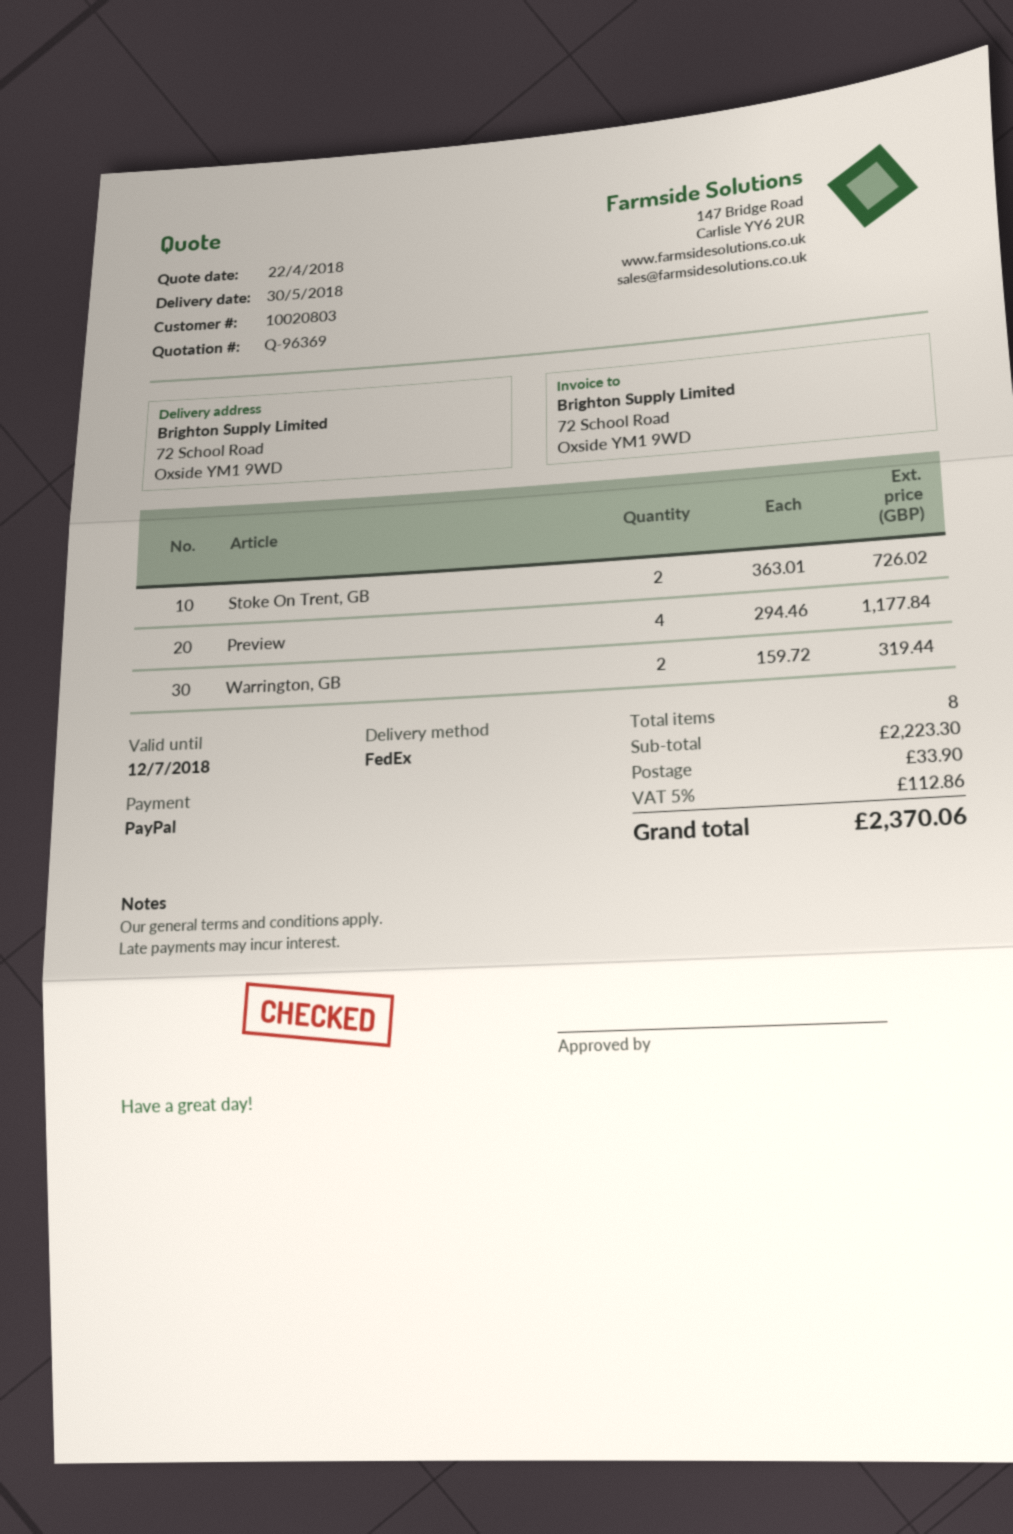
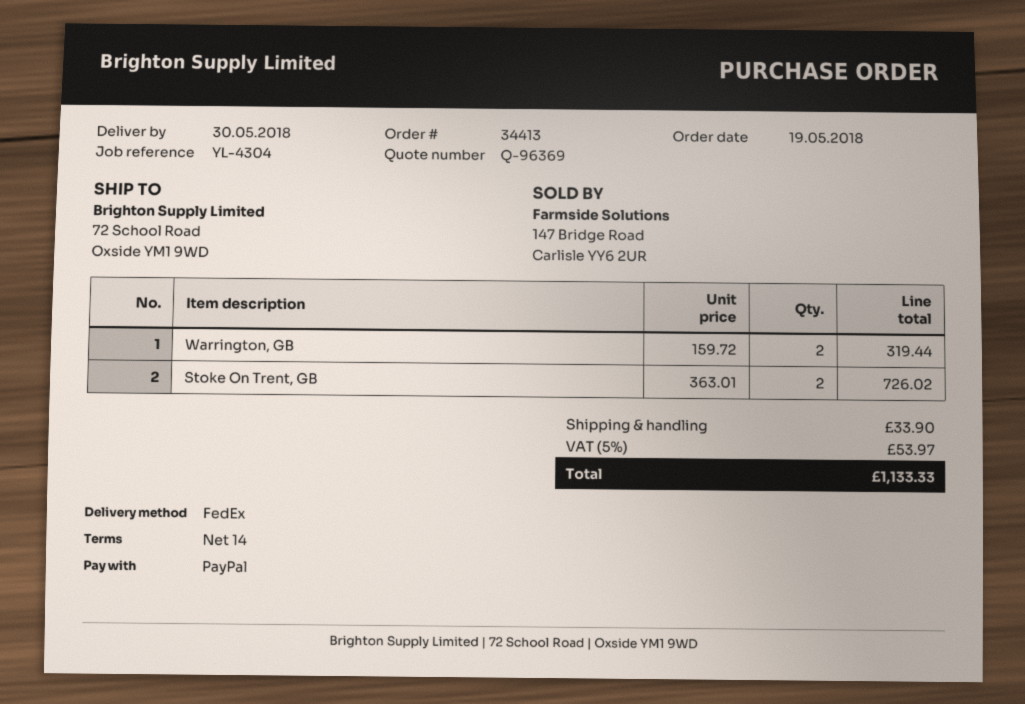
Preview: 4 x 294.46 = 1177.84 -> none
tax: 5% = 112.86 -> 5% = 53.97
total: 2370.06 -> 1133.33

